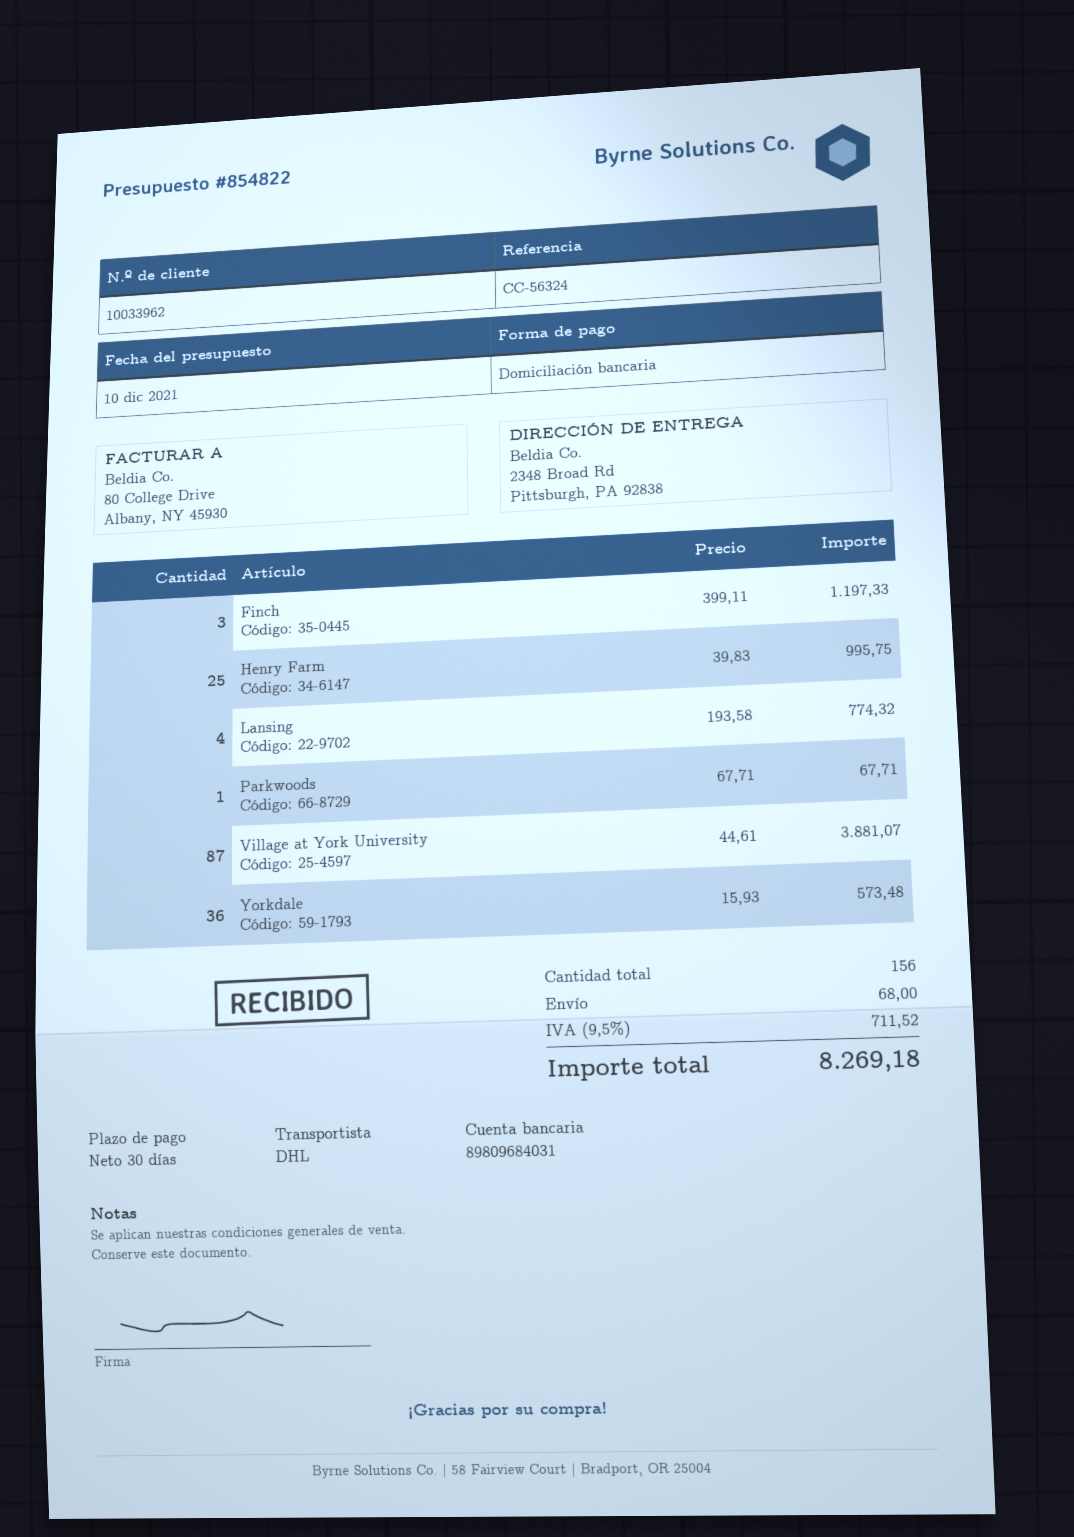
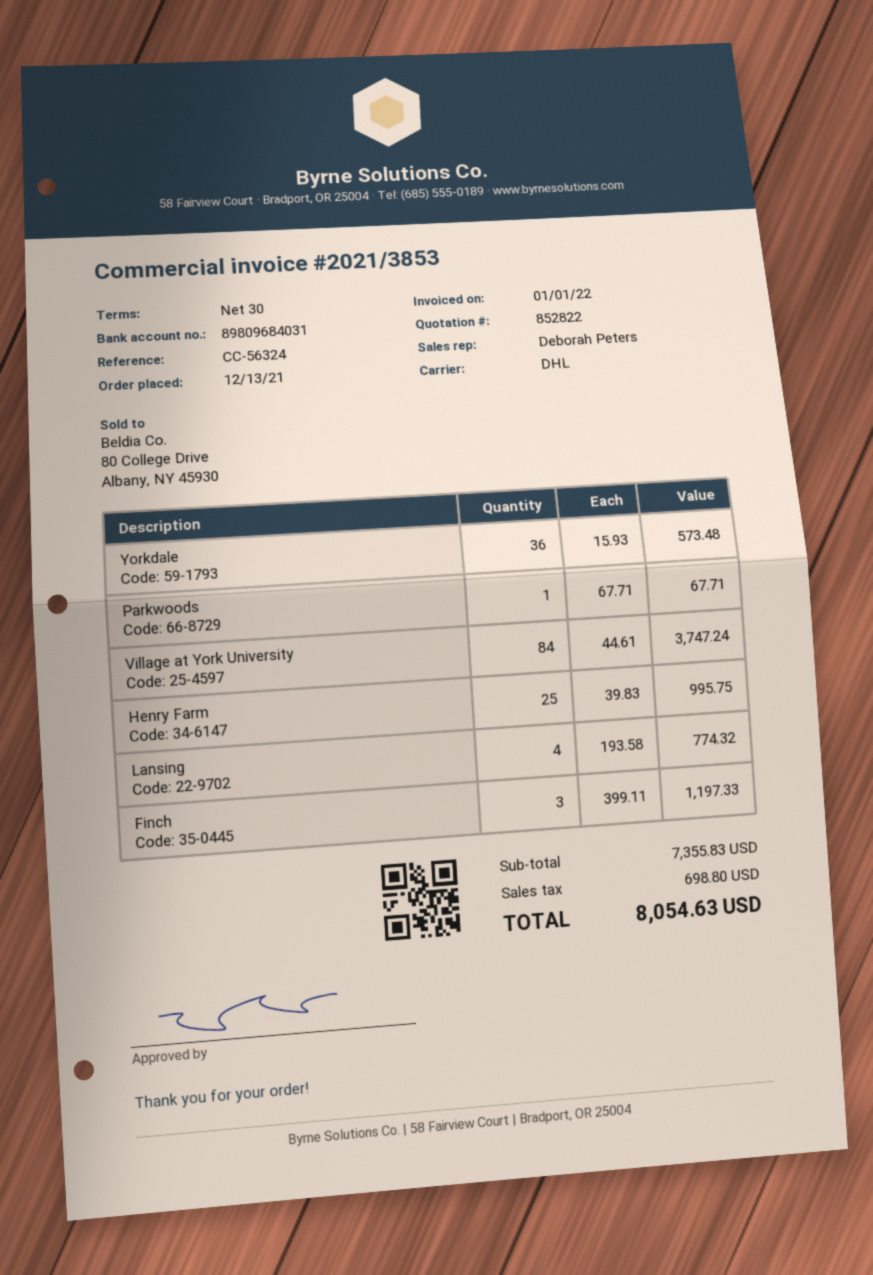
quote number: 854822 -> 852822
Village at York University: 87 x 44.61 = 3881.07 -> 84 x 44.61 = 3747.24
shipping: 68.00 -> none
tax: 711.52 -> 698.80
total: 8269.18 -> 8054.63

